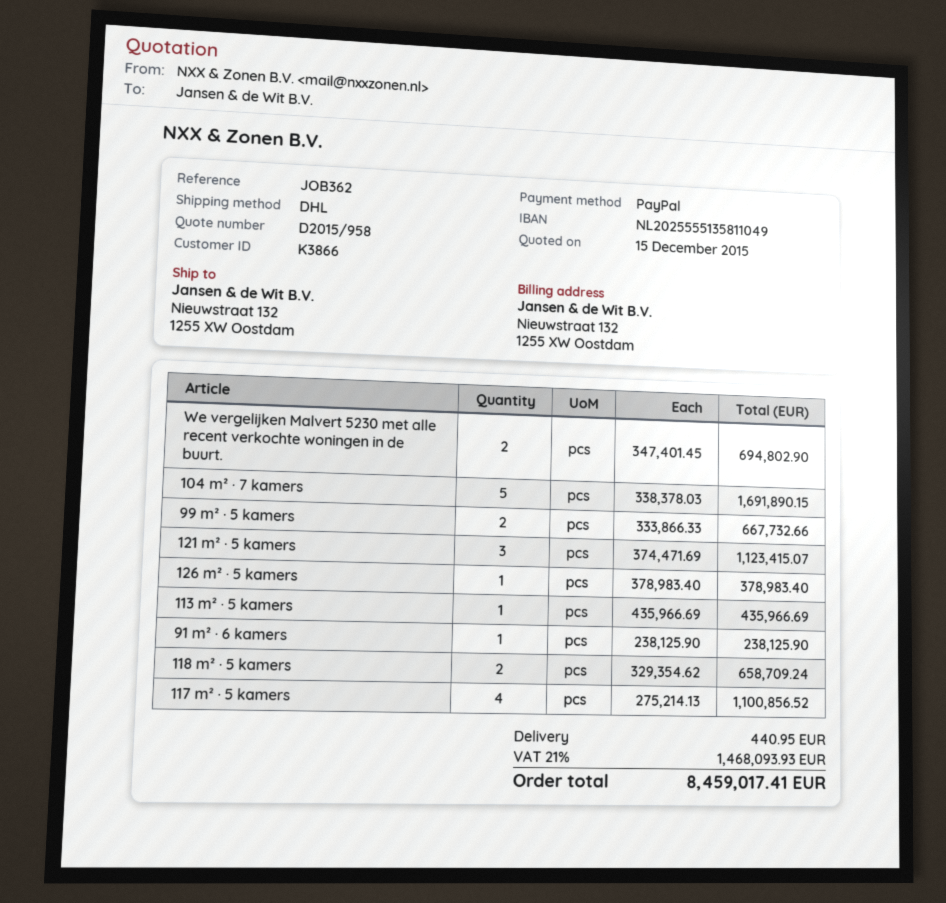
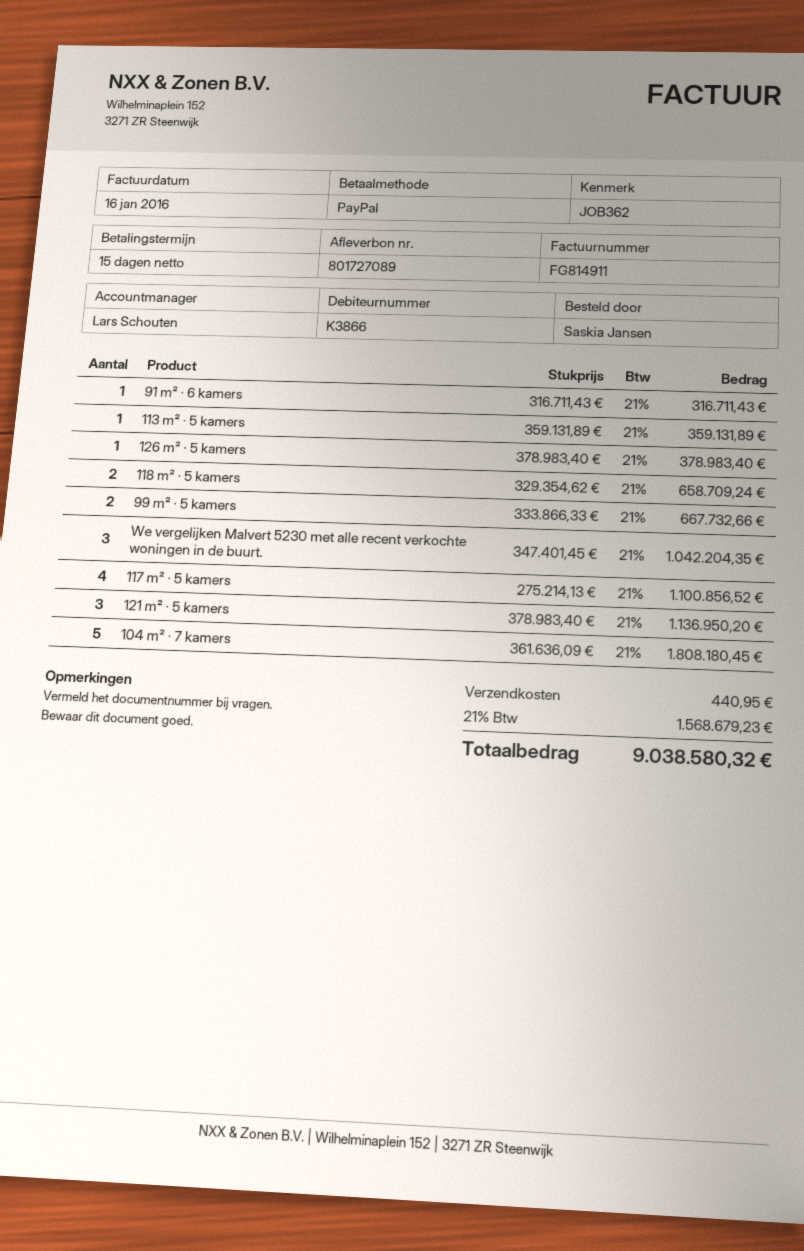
We vergelijken Malvert 5230 met alle recent verkochte woningen in de buurt.: 2 x 347401.45 = 694802.90 -> 3 x 347401.45 = 1042204.35
104 m² · 7 kamers: 5 x 338378.03 = 1691890.15 -> 5 x 361636.09 = 1808180.45
121 m² · 5 kamers: 3 x 374471.69 = 1123415.07 -> 3 x 378983.40 = 1136950.20
113 m² · 5 kamers: 1 x 435966.69 = 435966.69 -> 1 x 359131.89 = 359131.89
91 m² · 6 kamers: 1 x 238125.90 = 238125.90 -> 1 x 316711.43 = 316711.43
tax: 21% = 1468093.93 -> 21% = 1568679.23
total: 8459017.41 -> 9038580.32

